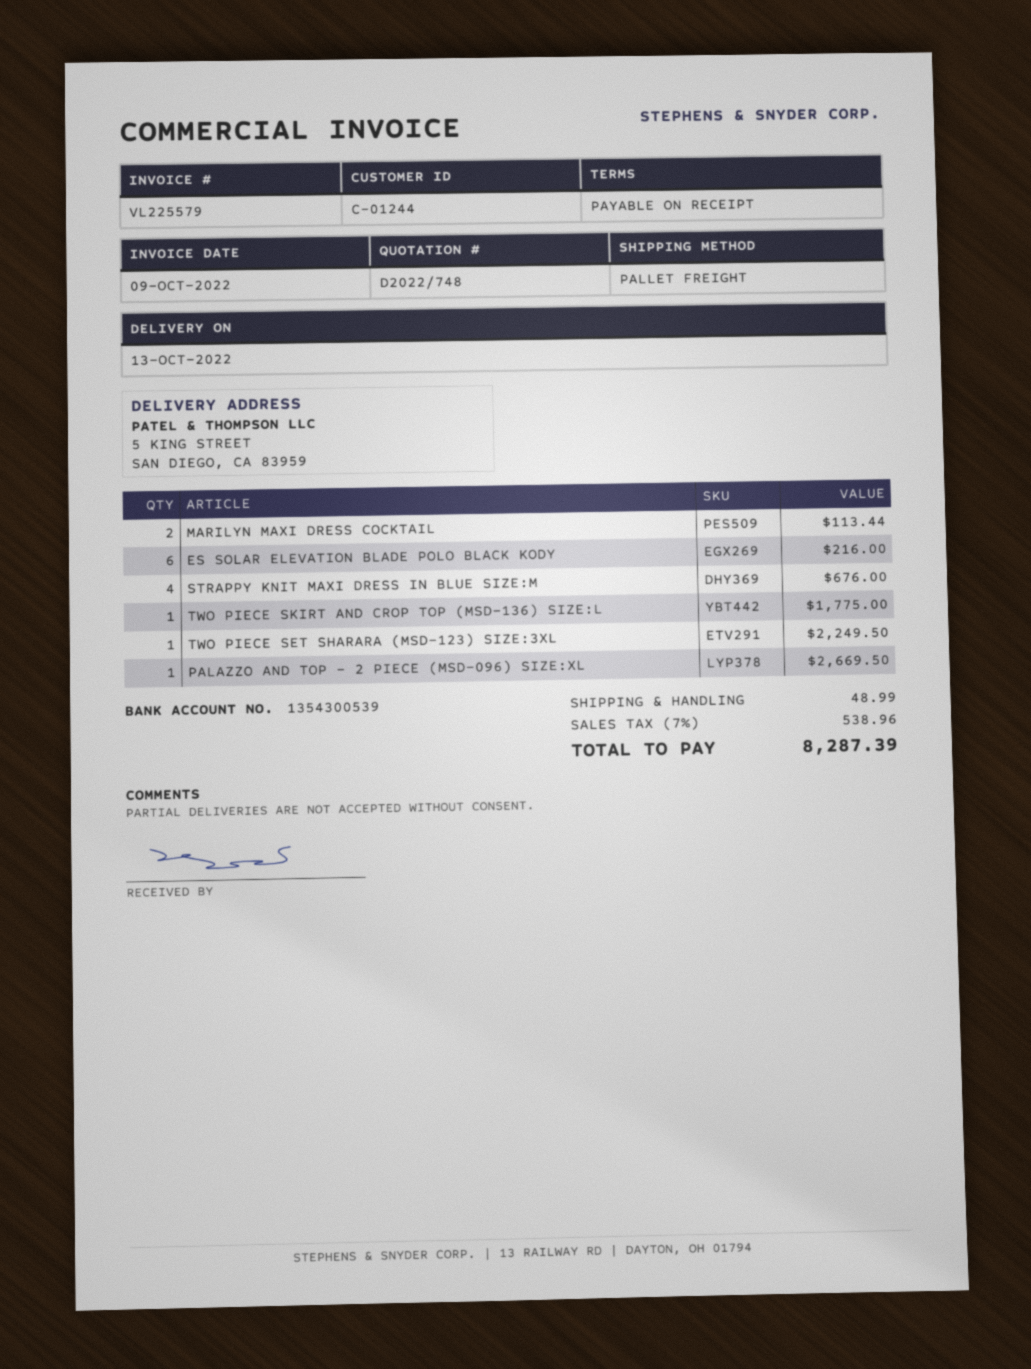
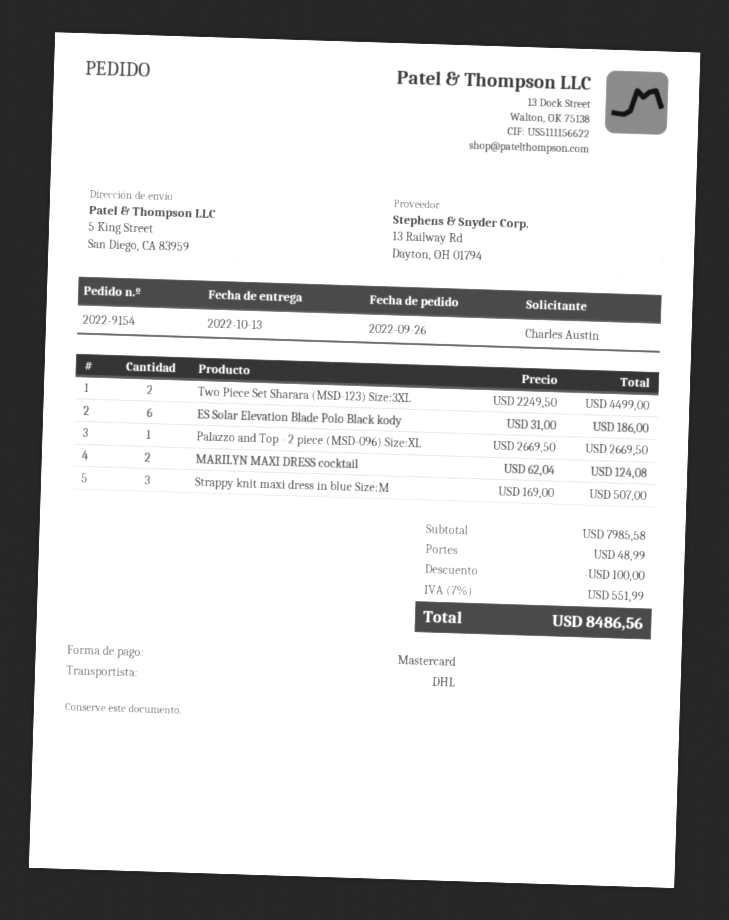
shipping method: pallet freight -> DHL
MARILYN MAXI DRESS COCKTAIL: 2 for 113.44 -> 2 for 124.08
ES SOLAR ELEVATION BLADE POLO BLACK KODY: 6 for 216.00 -> 6 for 186.00
STRAPPY KNIT MAXI DRESS IN BLUE SIZE:M: 4 for 676.00 -> 3 for 507.00
TWO PIECE SKIRT AND CROP TOP (MSD-136) SIZE:L: 1 for 1775.00 -> none
TWO PIECE SET SHARARA (MSD-123) SIZE:3XL: 1 for 2249.50 -> 2 for 4499.00
discount: none -> 100.00
tax: 7% = 538.96 -> 7% = 551.99
total: 8287.39 -> 8486.56

